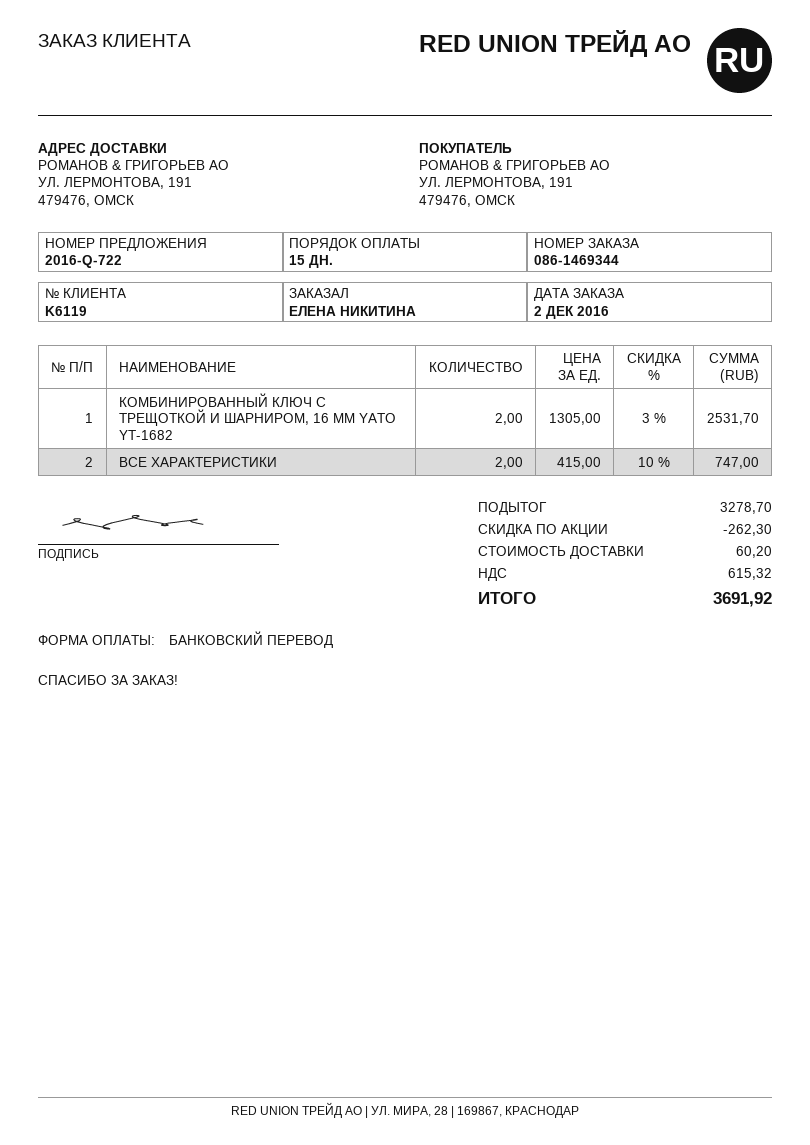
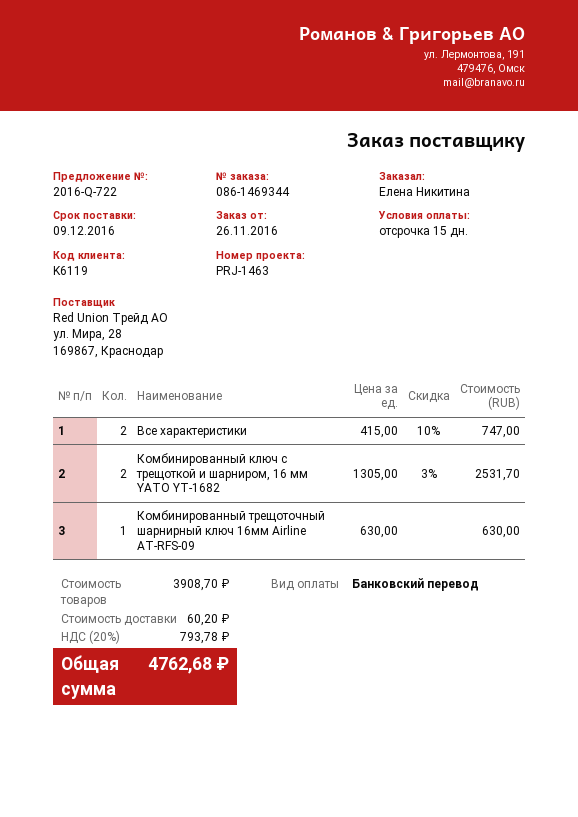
order date: 2016-12-02 -> 2016-11-26
Комбинированный трещоточный шарнирный ключ 16мм Airline AT-RFS-09: none -> 1 x 630.00 = 630.00
subtotal: 3278.70 -> 3908.70
discount: 262.30 -> none
tax: 615.32 -> 793.78
total: 3691.92 -> 4762.68

